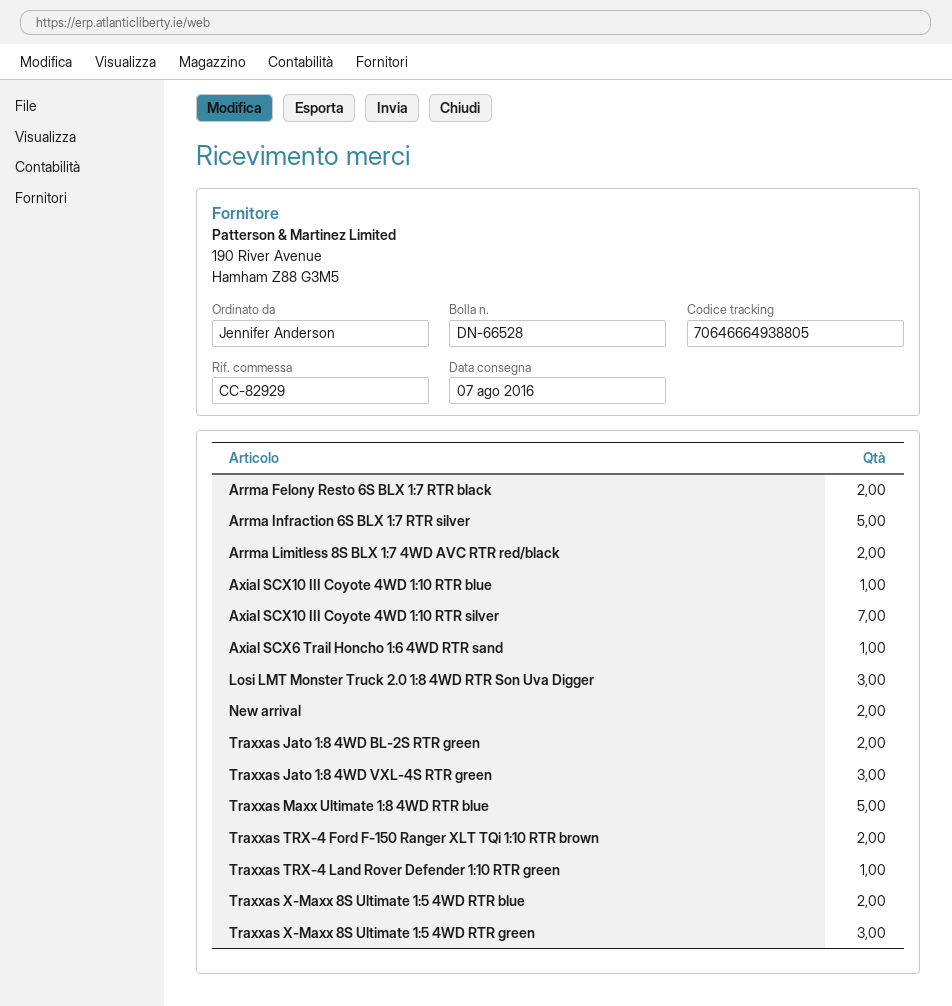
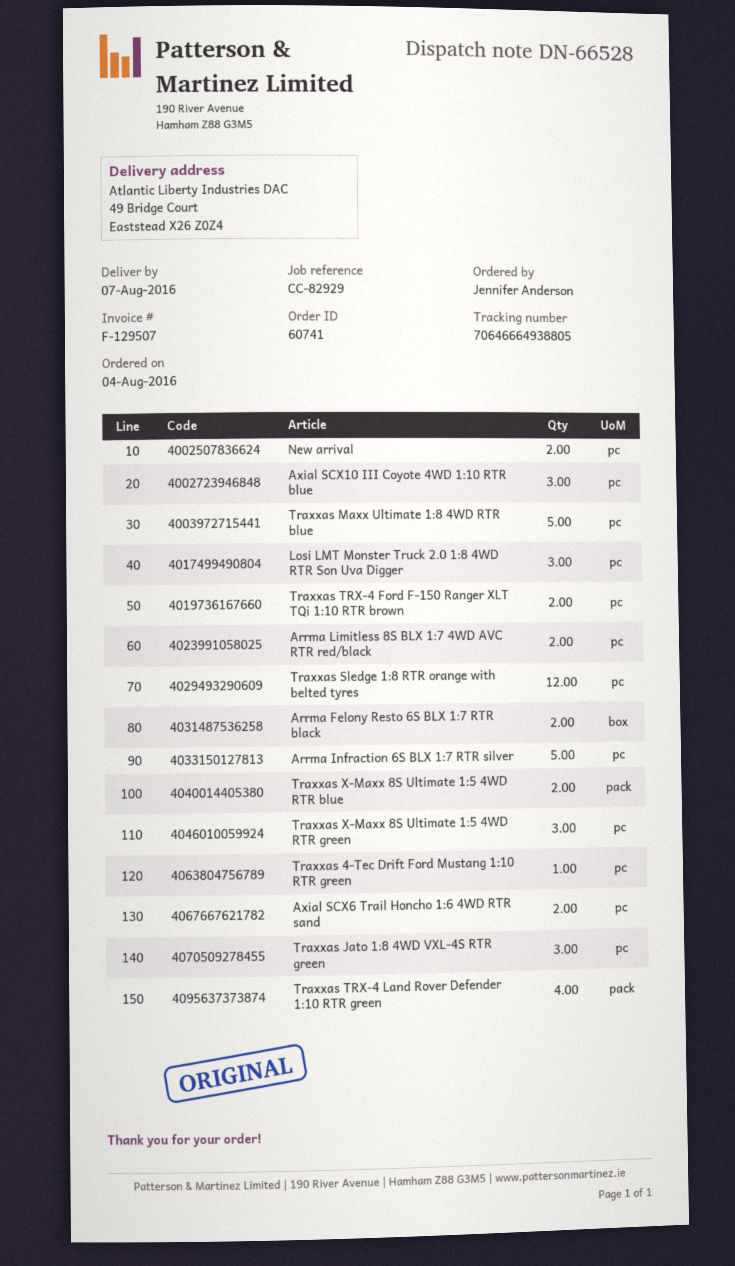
Axial SCX10 III Coyote 4WD 1:10 RTR blue: 1 -> 3
Axial SCX10 III Coyote 4WD 1:10 RTR silver: 7 -> none
Axial SCX6 Trail Honcho 1:6 4WD RTR sand: 1 -> 2
Traxxas Jato 1:8 4WD BL-2S RTR green: 2 -> none
Traxxas TRX-4 Land Rover Defender 1:10 RTR green: 1 -> 4
Traxxas Sledge 1:8 RTR orange with belted tyres: none -> 12
Traxxas 4-Tec Drift Ford Mustang 1:10 RTR green: none -> 1

